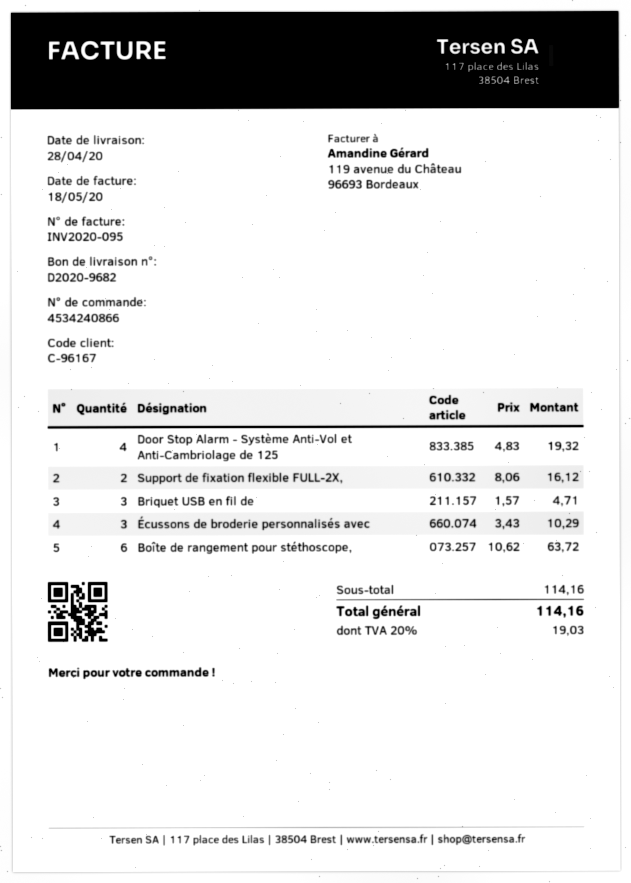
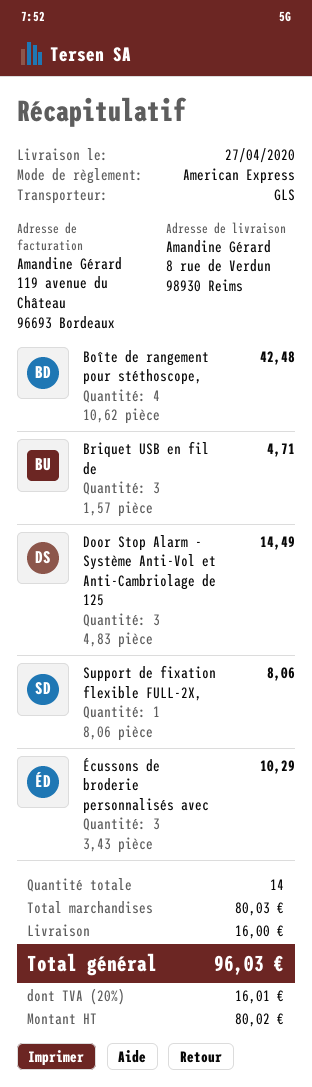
delivery date: 2020-04-28 -> 2020-04-27
Door Stop Alarm - Système Anti-Vol et Anti-Cambriolage de 125: 4 x 4.83 = 19.32 -> 3 x 4.83 = 14.49
Support de fixation flexible FULL-2X,: 2 x 8.06 = 16.12 -> 1 x 8.06 = 8.06
Boîte de rangement pour stéthoscope,: 6 x 10.62 = 63.72 -> 4 x 10.62 = 42.48
subtotal: 114.16 -> 80.03
shipping: none -> 16.00
tax: 20% = 19.03 -> 20% = 16.01
total: 114.16 -> 96.03

